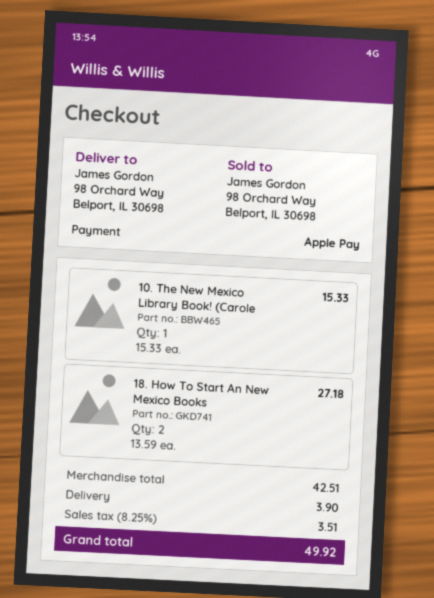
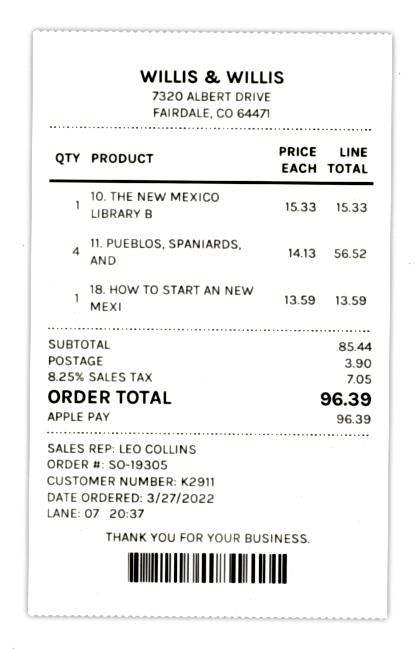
18. How To Start An New Mexico Books: 2 x 13.59 = 27.18 -> 1 x 13.59 = 13.59
11. PUEBLOS, SPANIARDS, AND: none -> 4 x 14.13 = 56.52
subtotal: 42.51 -> 85.44
tax: 8.25% = 3.51 -> 8.25% = 7.05
total: 49.92 -> 96.39

